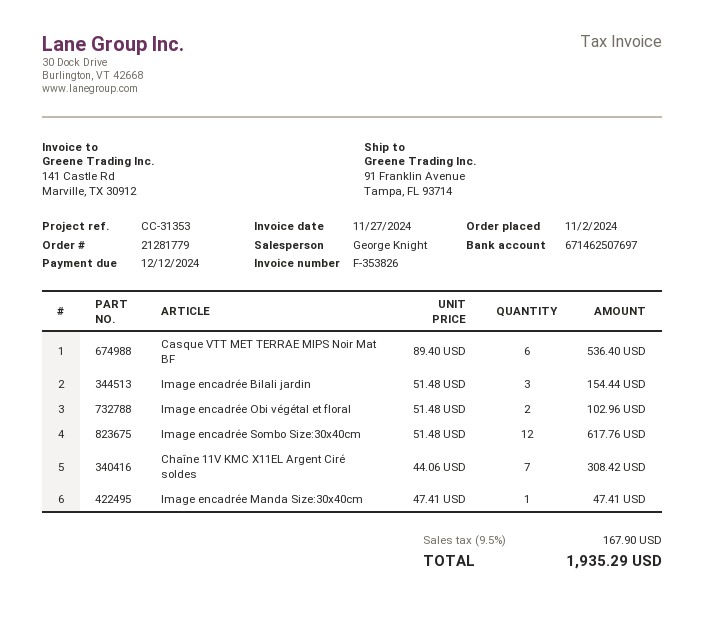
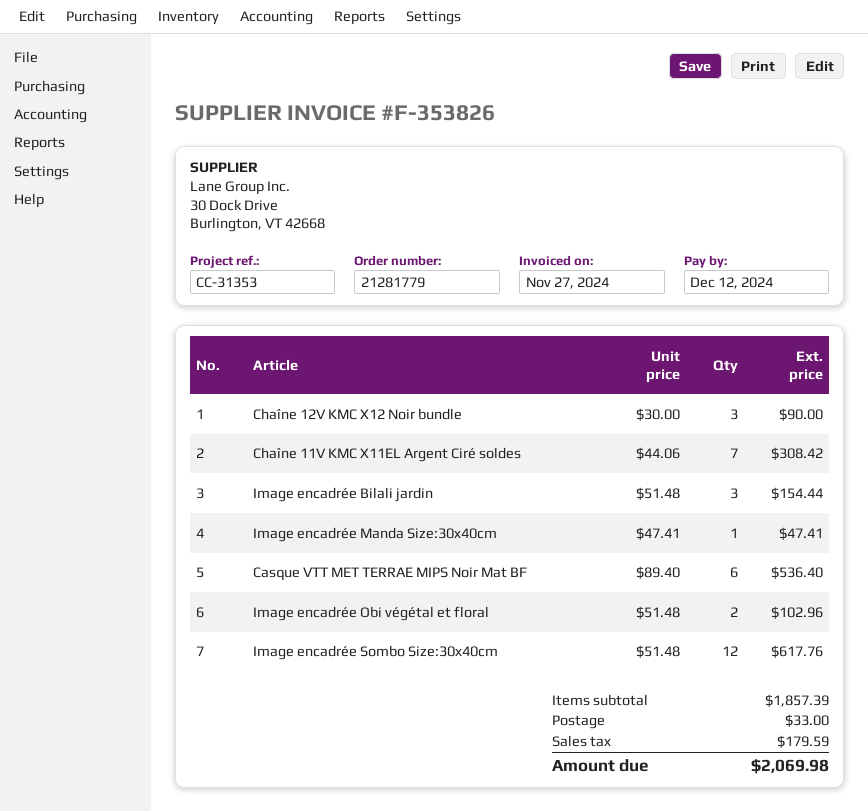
Chaîne 12V KMC X12 Noir bundle: none -> 3 x 30.00 = 90.00
shipping: none -> 33.00
tax: 167.90 -> 179.59
total: 1935.29 -> 2069.98

